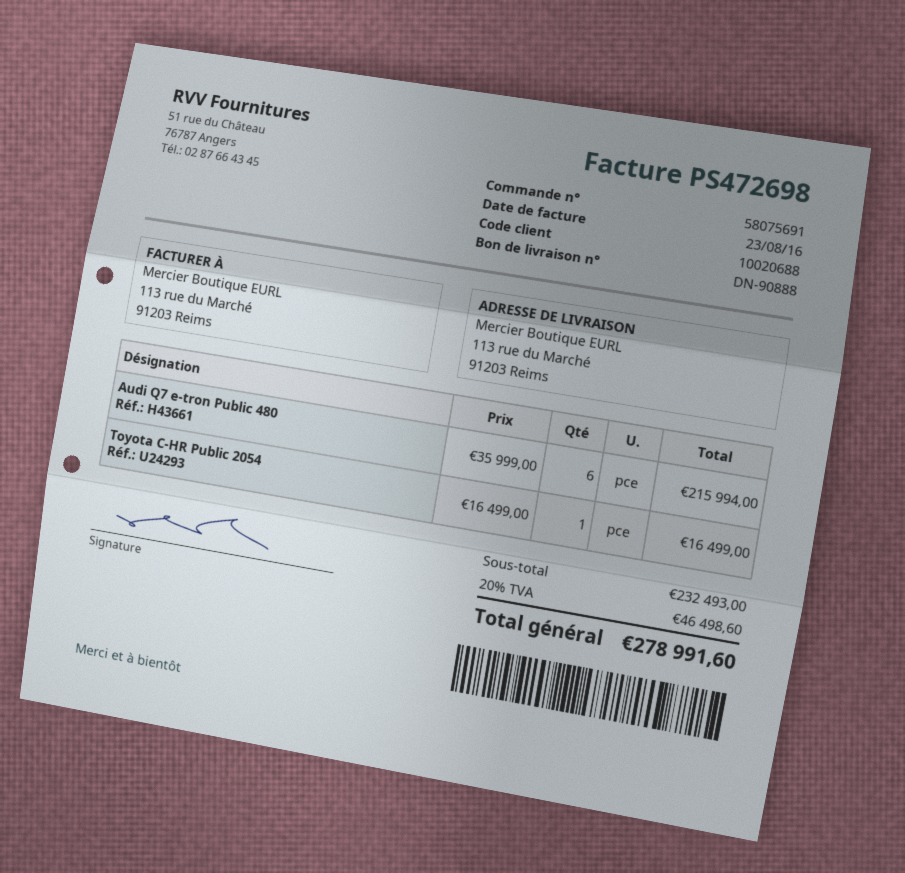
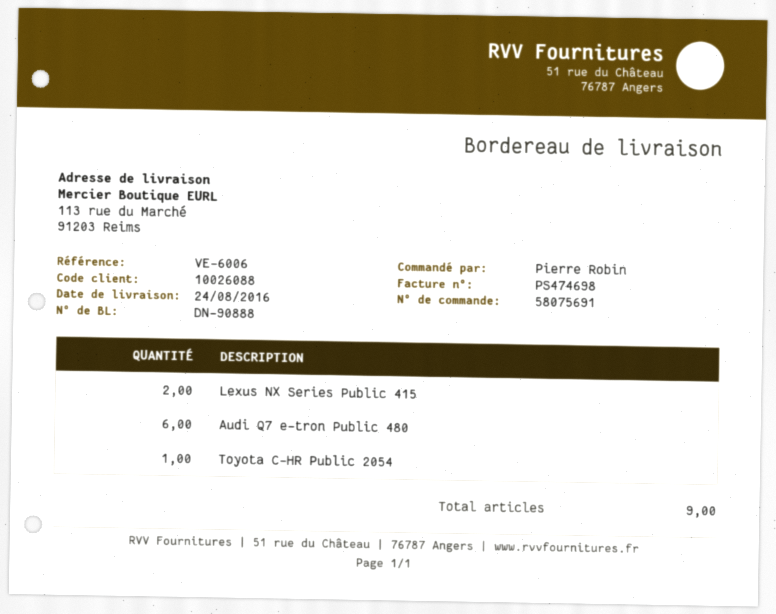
invoice number: PS472698 -> PS474698
customer number: 10020688 -> 10026088
Lexus NX Series Public 415: none -> 2

